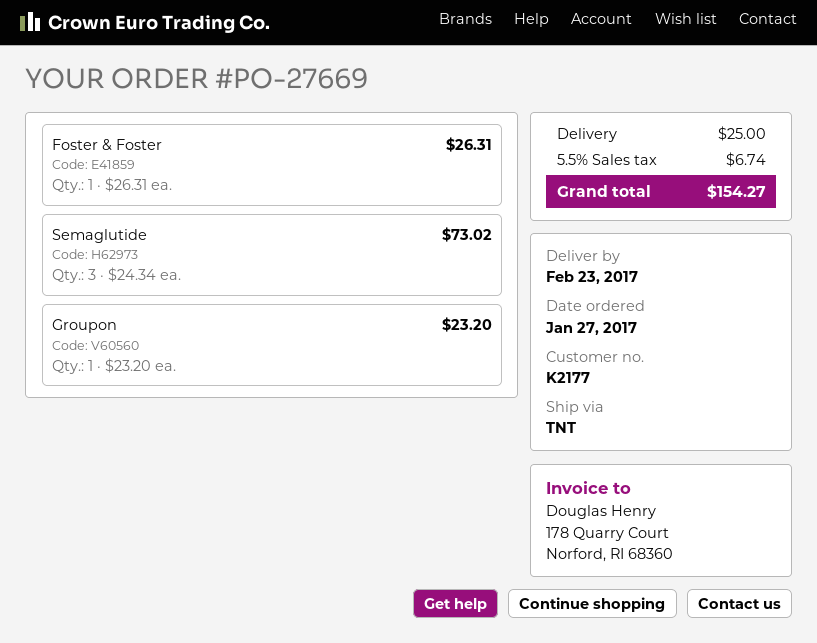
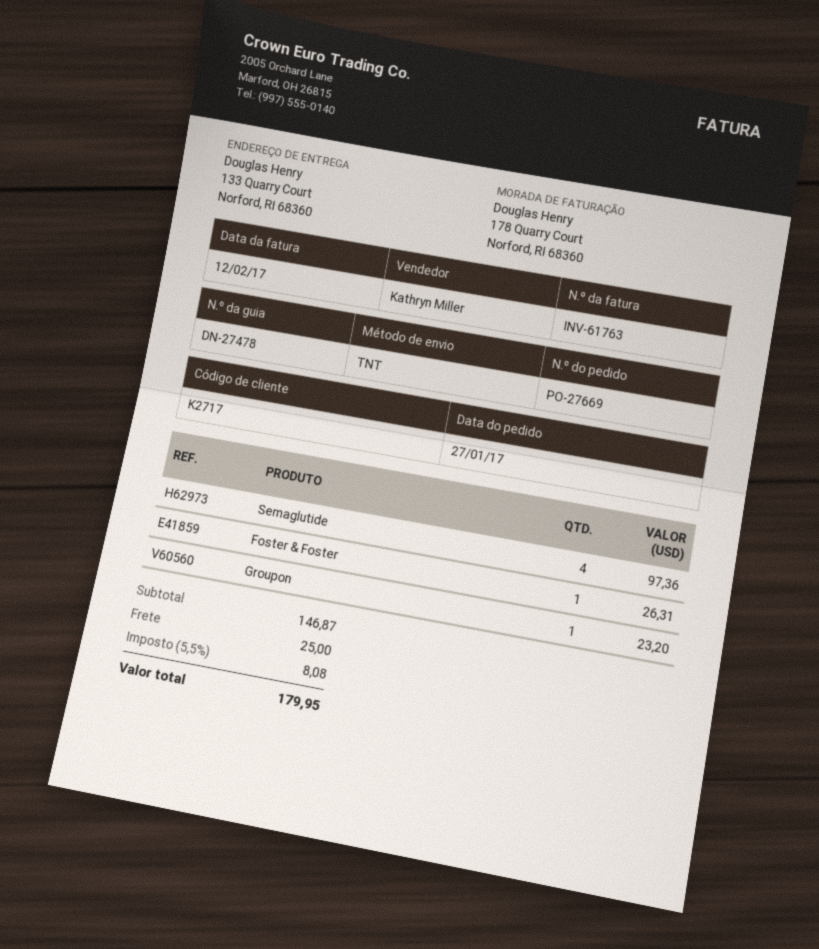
customer number: K2177 -> K2717
Semaglutide: 3 for 73.02 -> 4 for 97.36
tax: 5.5% = 6.74 -> 5.5% = 8.08
total: 154.27 -> 179.95

